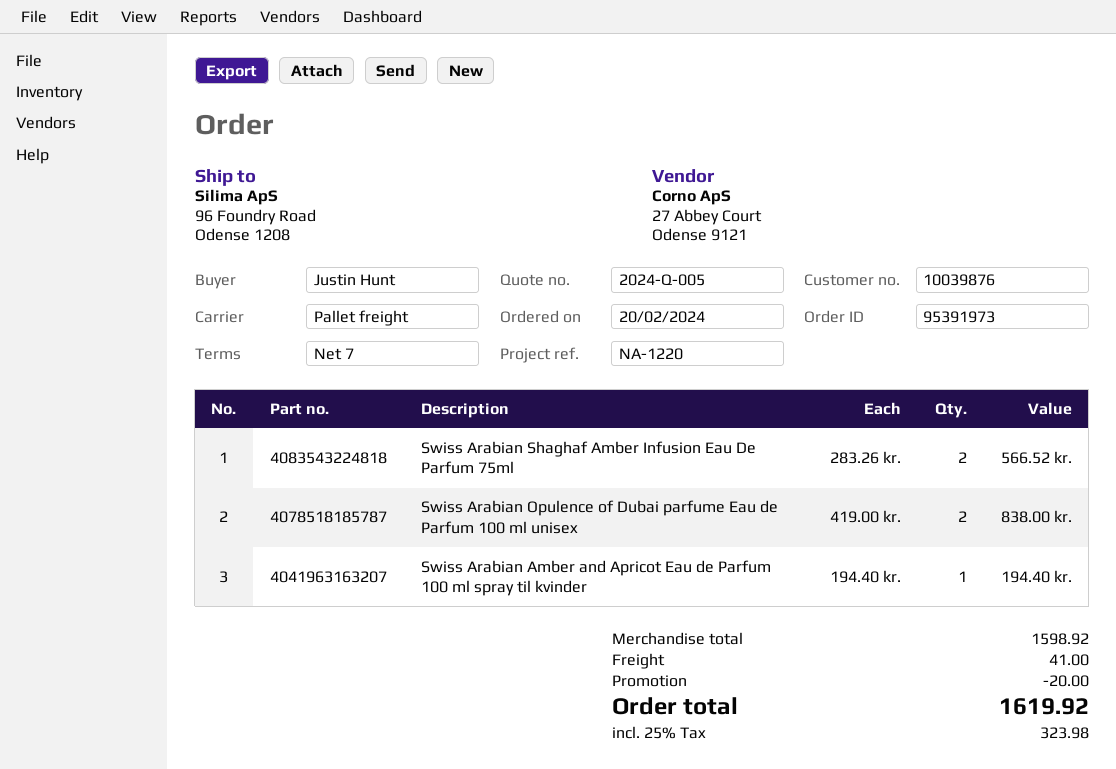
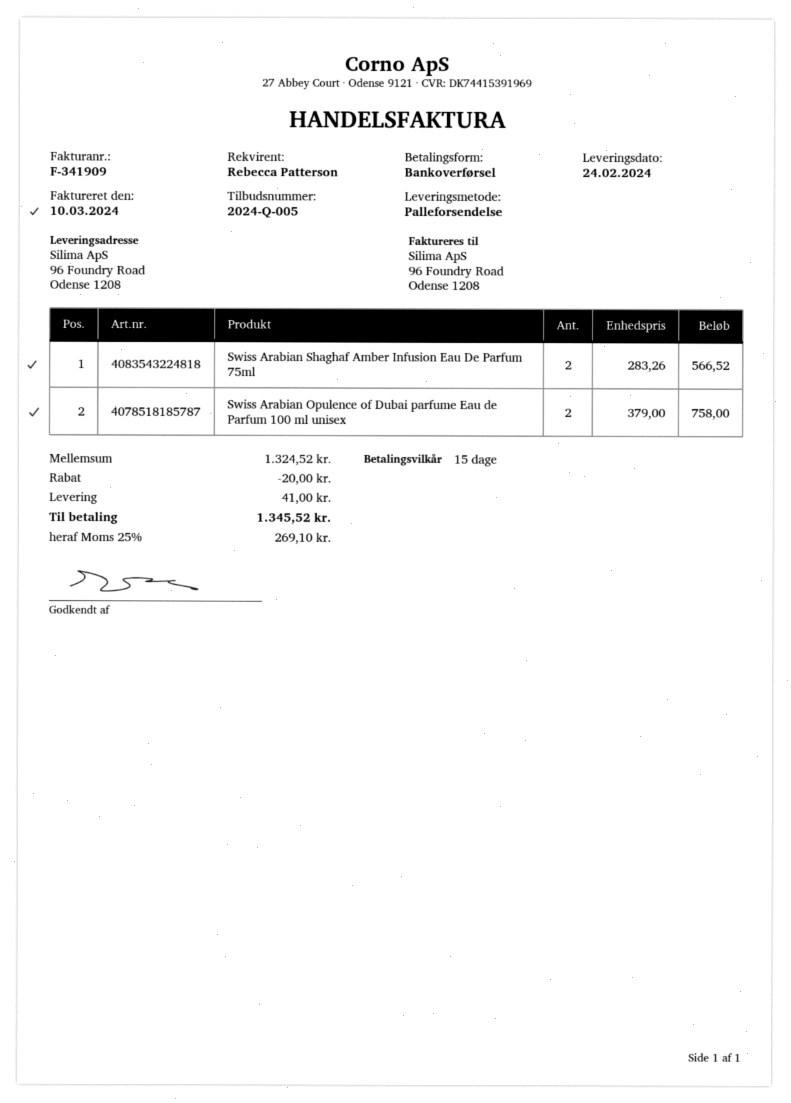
payment terms: 7 days -> 15 days
ordered by: Justin Hunt -> Rebecca Patterson
Swiss Arabian Opulence of Dubai parfume Eau de Parfum 100 ml unisex: 2 x 419.00 = 838.00 -> 2 x 379.00 = 758.00
Swiss Arabian Amber and Apricot Eau de Parfum 100 ml spray til kvinder: 1 x 194.40 = 194.40 -> none
subtotal: 1598.92 -> 1324.52
tax: 25% = 323.98 -> 25% = 269.10
total: 1619.92 -> 1345.52

